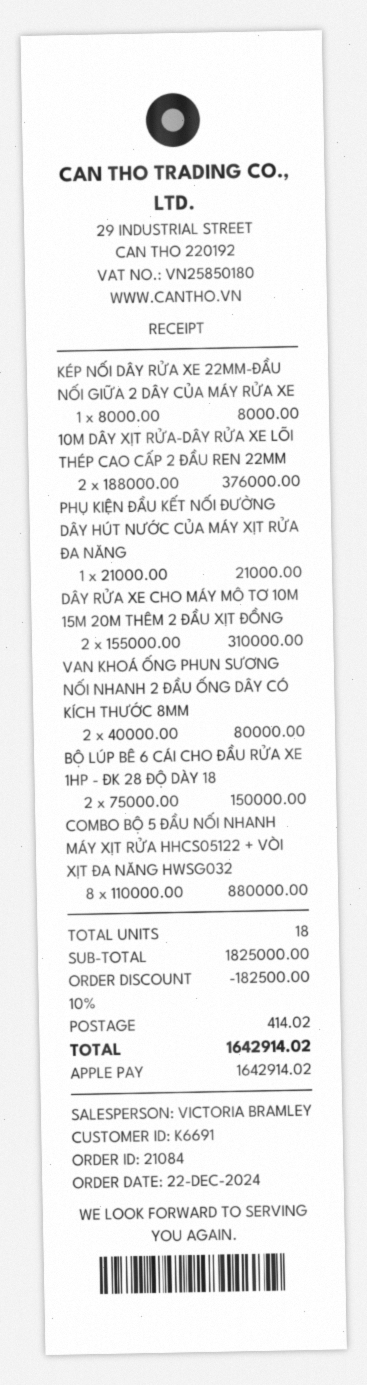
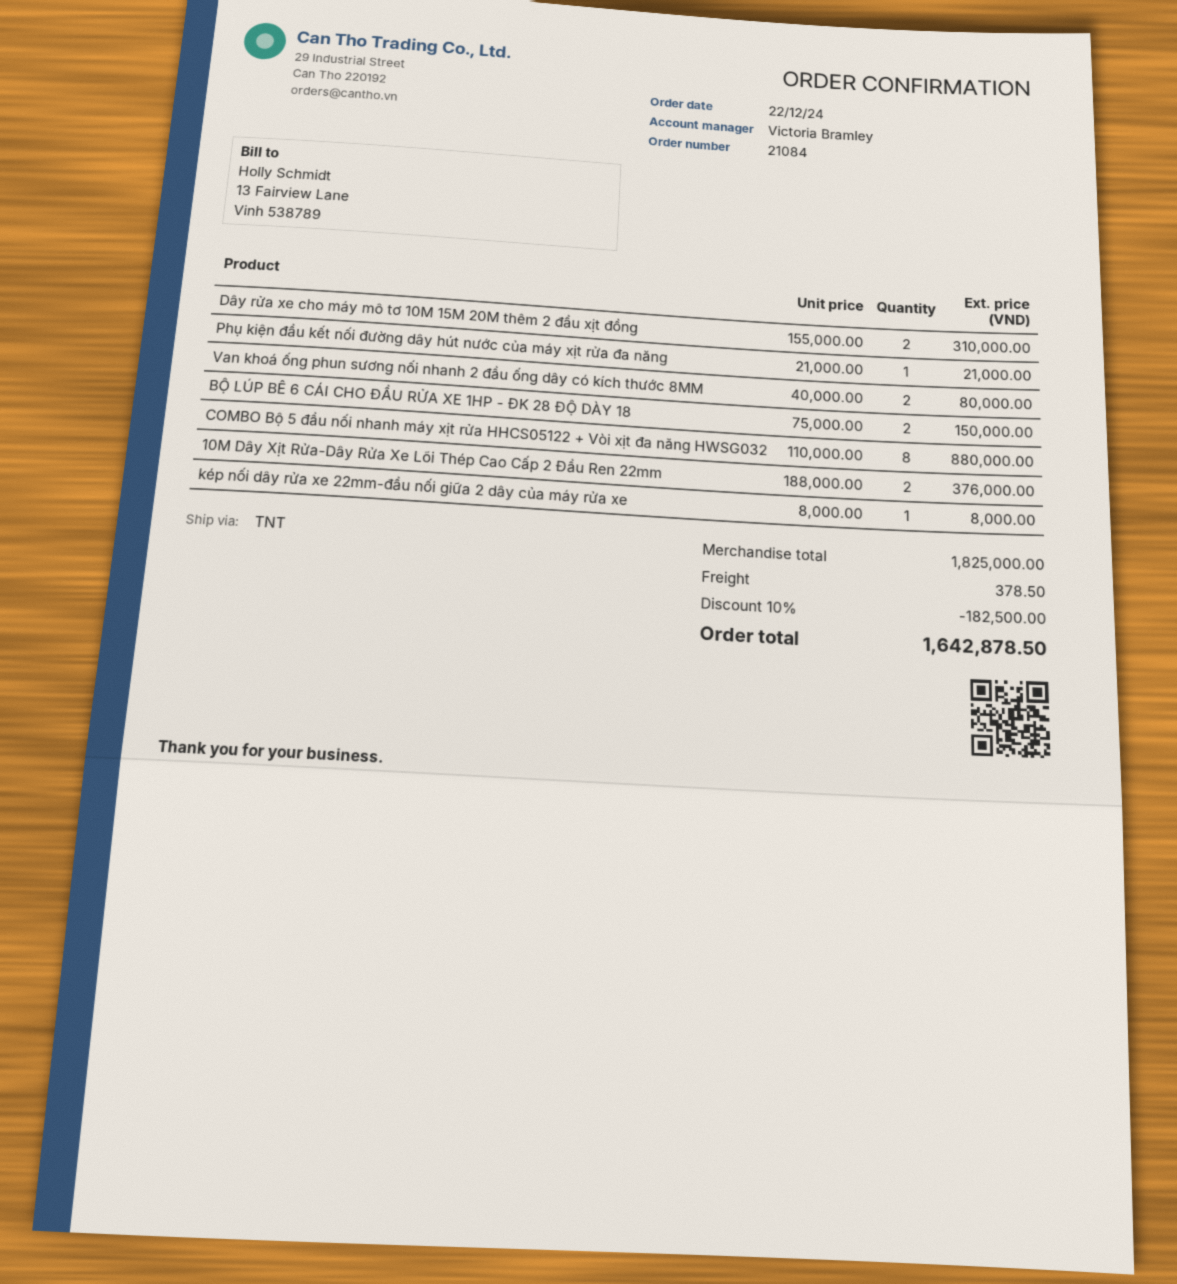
shipping: 414.02 -> 378.50
total: 1642914.02 -> 1642878.50

